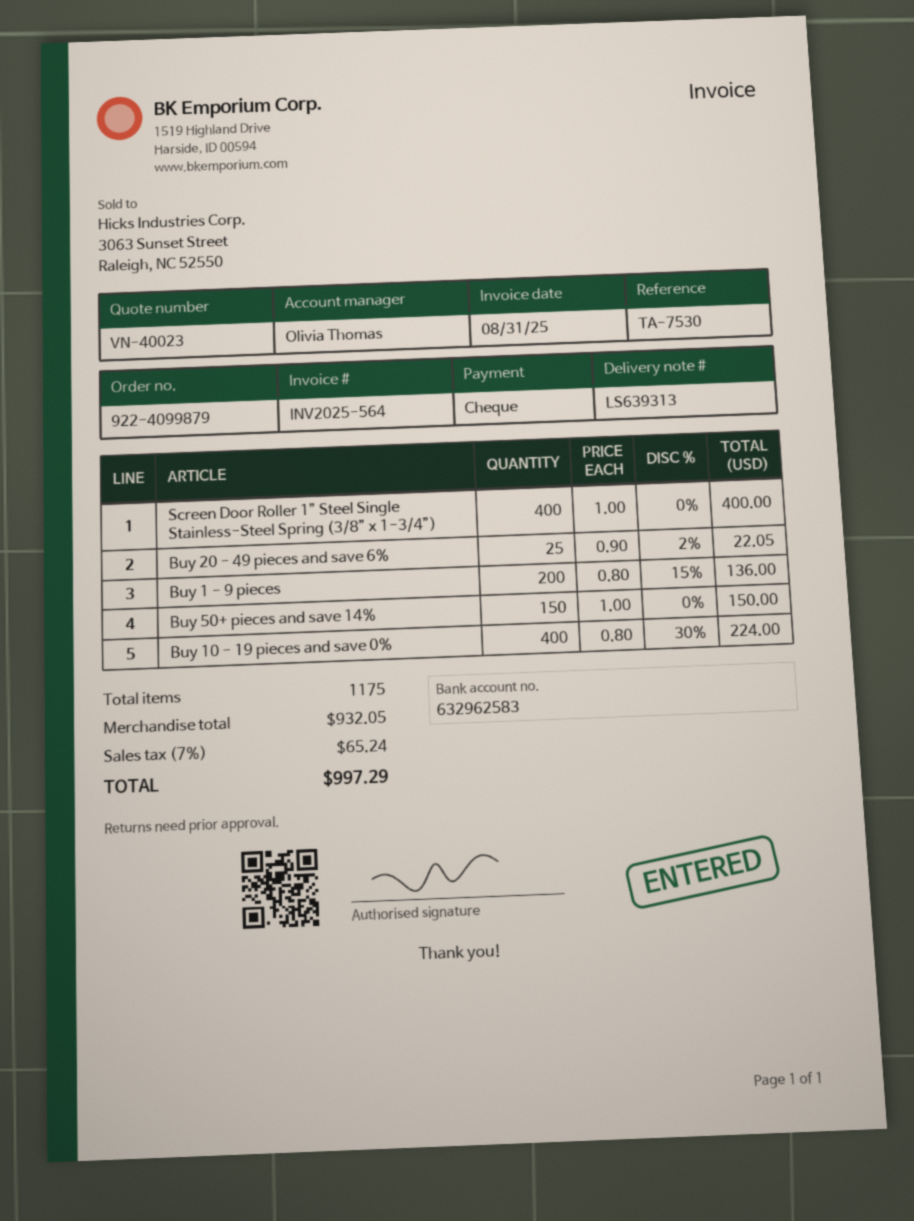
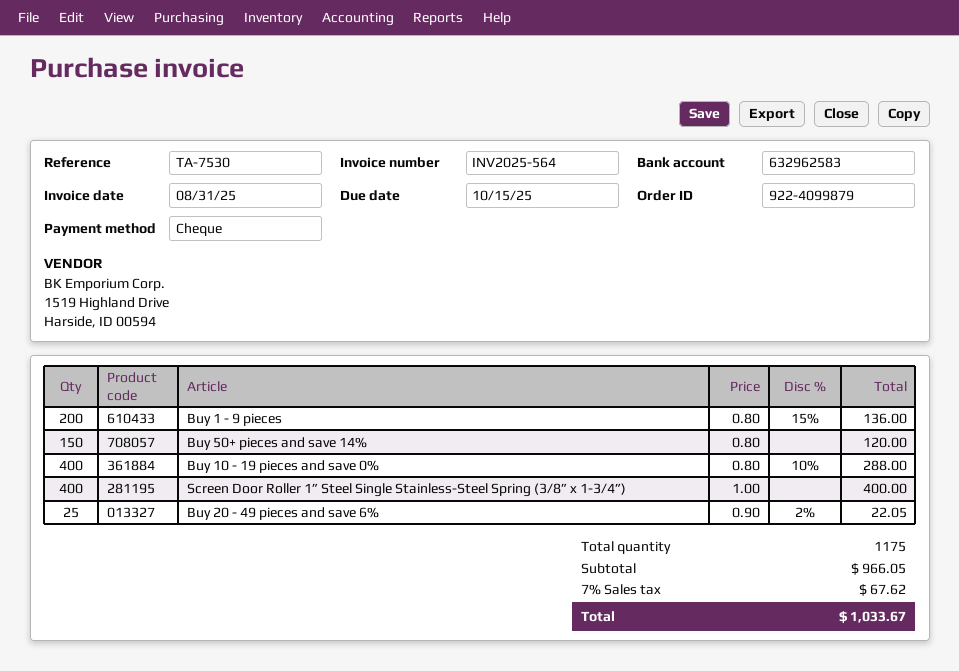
Buy 50+ pieces and save 14%: 150 x 1.00 = 150.00 -> 150 x 0.80 = 120.00
Buy 10 - 19 pieces and save 0%: 400 x 0.80 - 30% = 224.00 -> 400 x 0.80 - 10% = 288.00
subtotal: 932.05 -> 966.05
tax: 7% = 65.24 -> 7% = 67.62
total: 997.29 -> 1033.67

